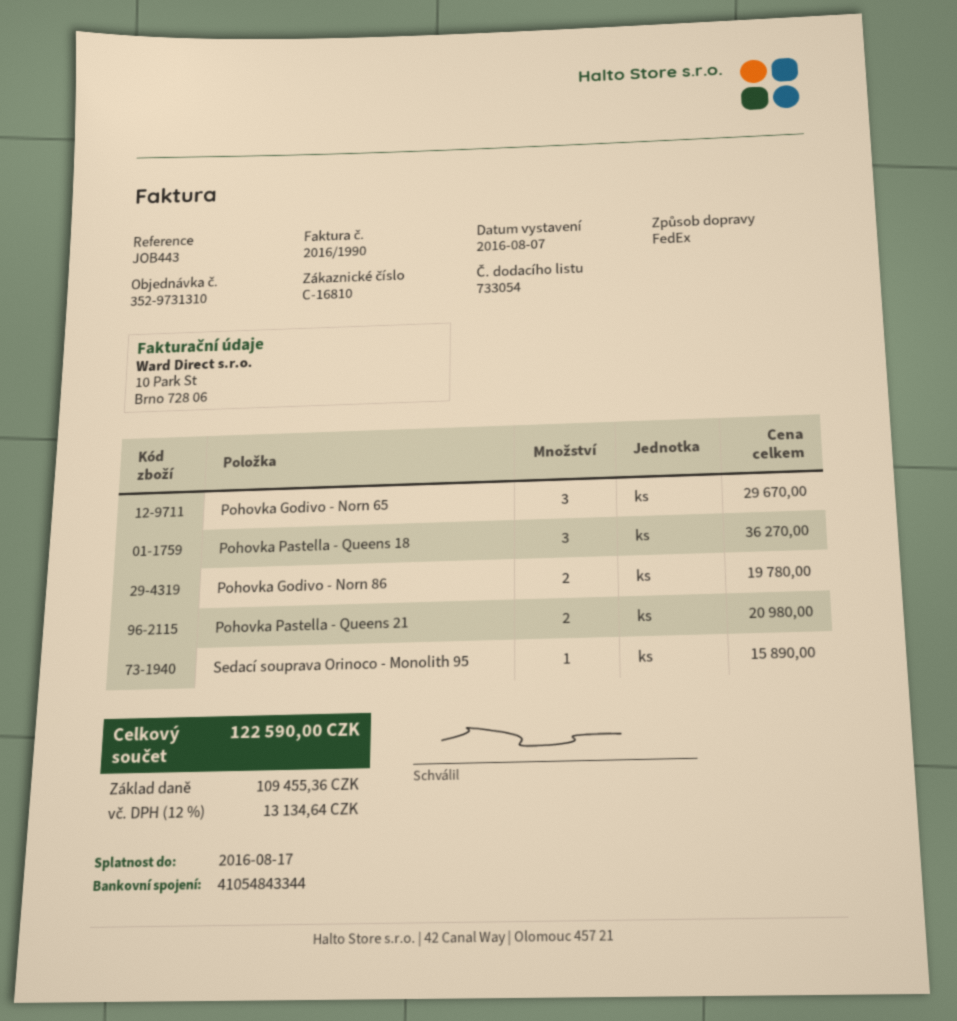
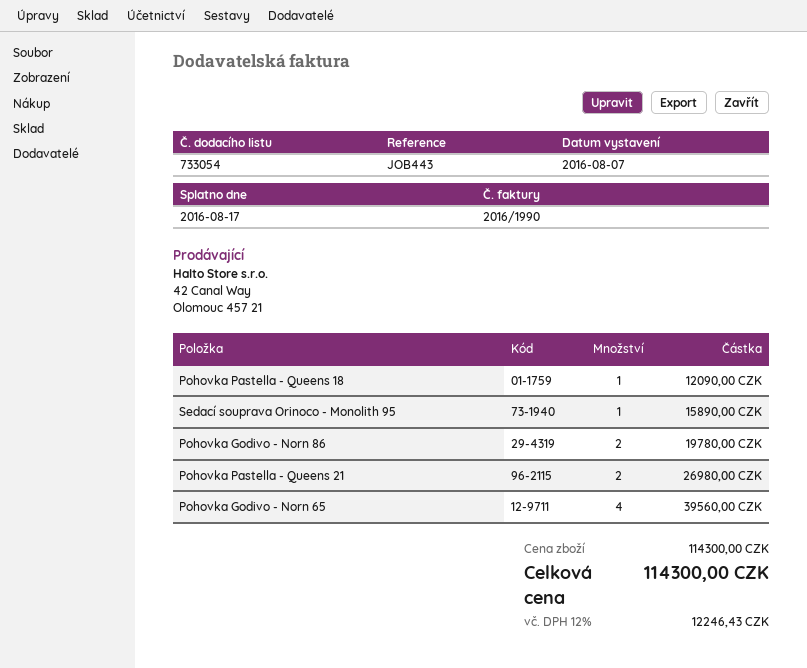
Pohovka Godivo - Norn 65: 3 for 29670.00 -> 4 for 39560.00
Pohovka Pastella - Queens 18: 3 for 36270.00 -> 1 for 12090.00
Pohovka Pastella - Queens 21: 2 for 20980.00 -> 2 for 26980.00
tax: 12% = 13134.64 -> 12% = 12246.43
total: 122590.00 -> 114300.00

